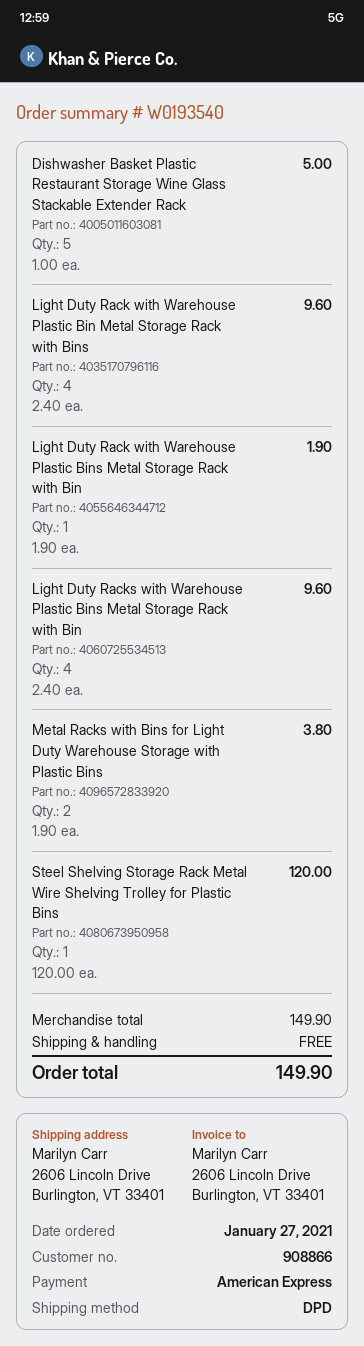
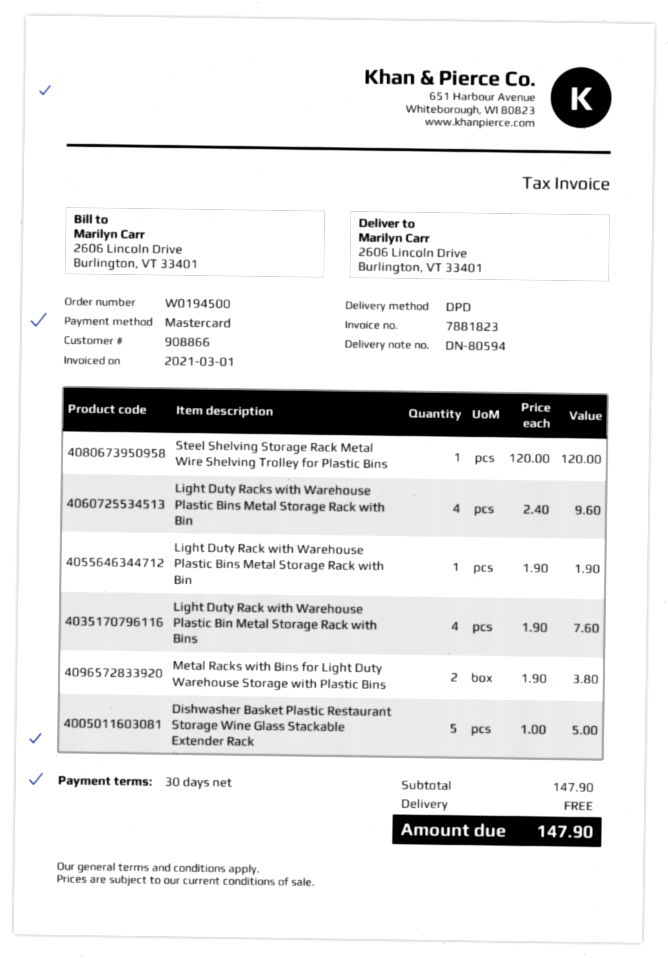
order number: W0193540 -> W0194500
payment method: American Express -> Mastercard
Light Duty Rack with Warehouse Plastic Bin Metal Storage Rack with Bins: 4 x 2.40 = 9.60 -> 4 x 1.90 = 7.60
subtotal: 149.90 -> 147.90
total: 149.90 -> 147.90

